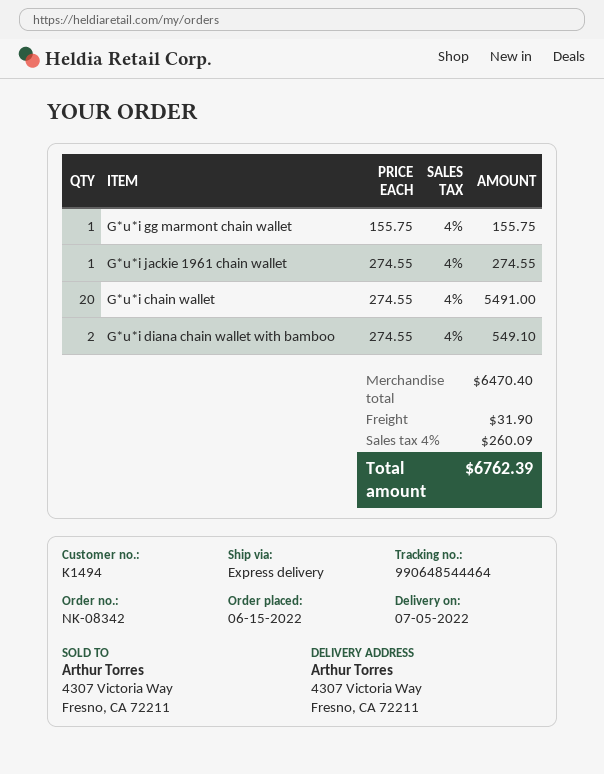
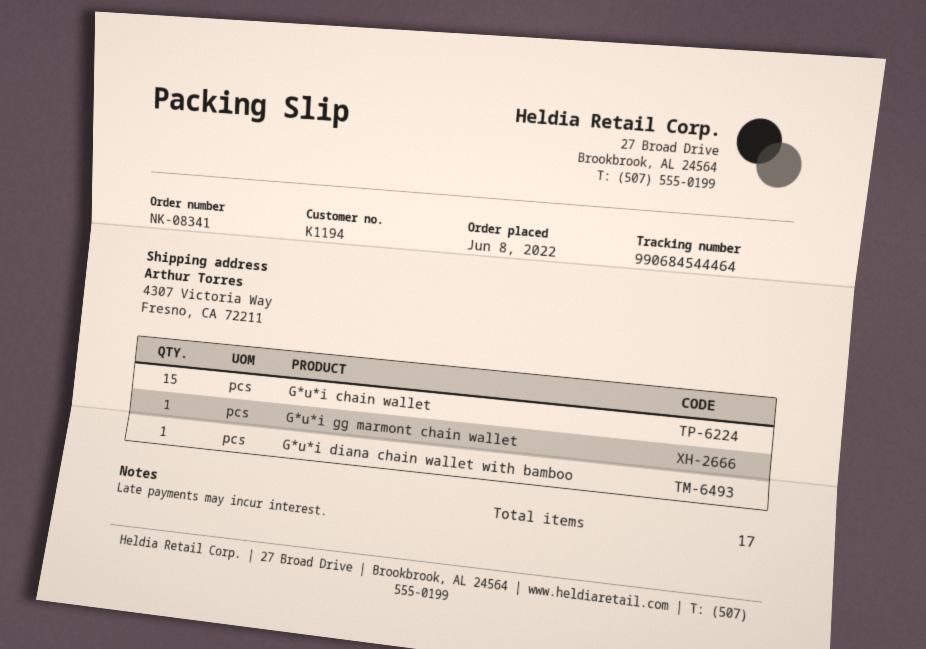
order number: NK-08342 -> NK-08341
order date: 2022-06-15 -> 2022-06-08
customer number: K1494 -> K1194
tracking number: 990648544464 -> 990684544464
G*u*i jackie 1961 chain wallet: 1 -> none
G*u*i chain wallet: 20 -> 15
G*u*i diana chain wallet with bamboo: 2 -> 1

